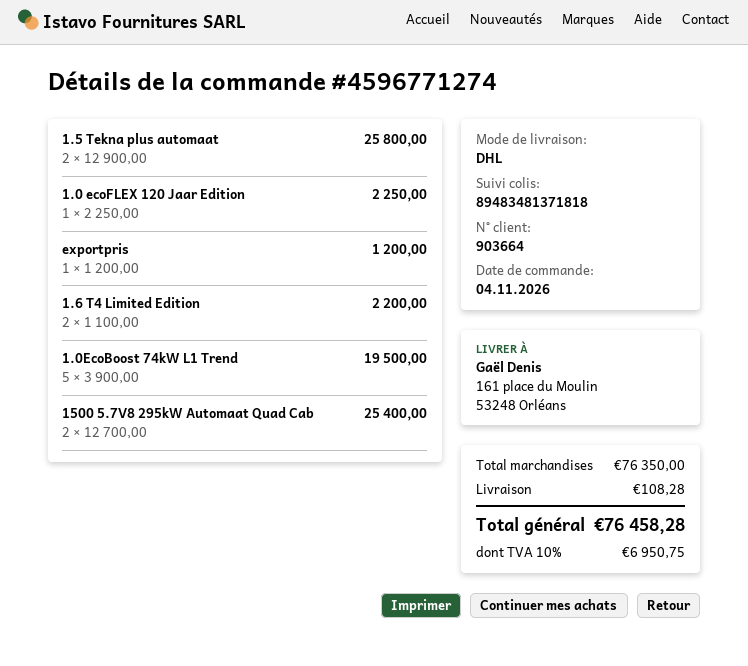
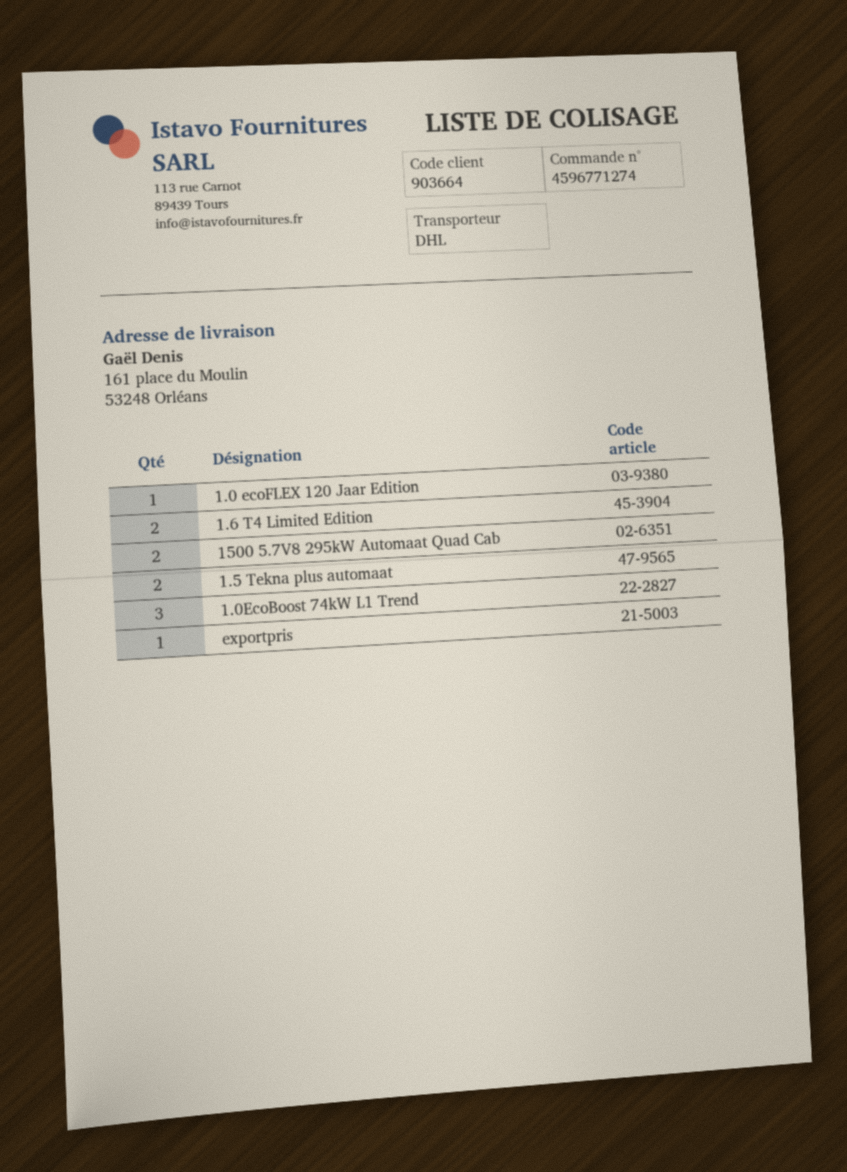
1.0EcoBoost 74kW L1 Trend: 5 -> 3

